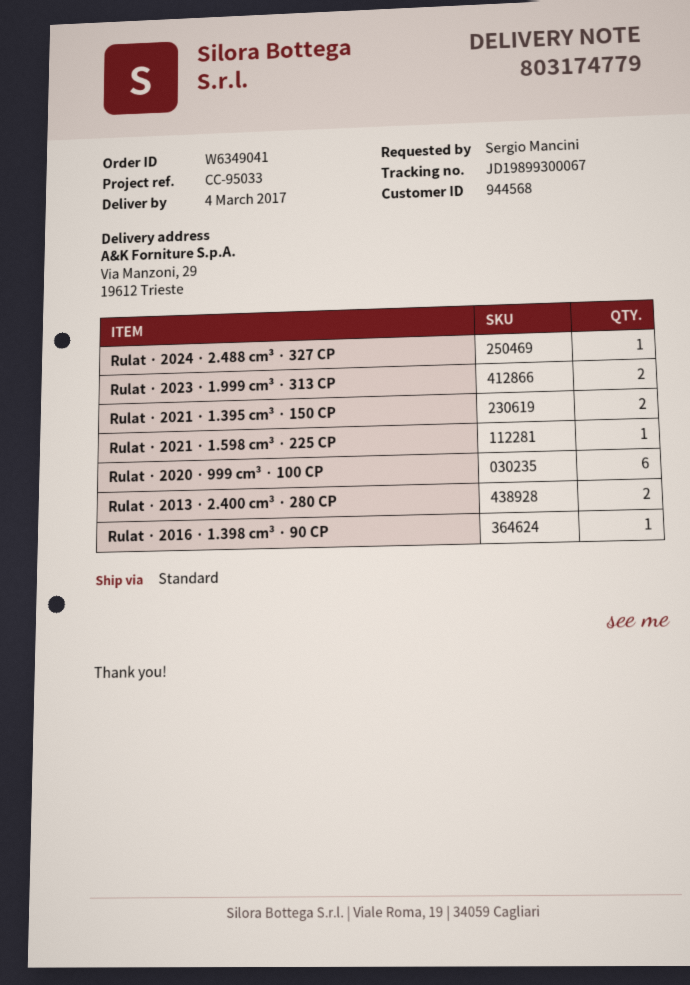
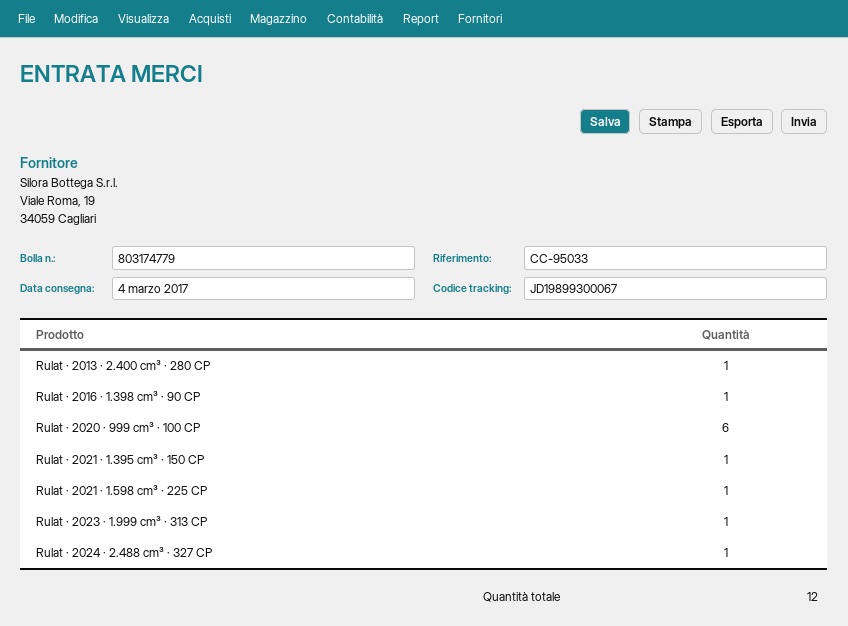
Rulat · 2023 · 1.999 cm³ · 313 CP: 2 -> 1
Rulat · 2021 · 1.395 cm³ · 150 CP: 2 -> 1
Rulat · 2013 · 2.400 cm³ · 280 CP: 2 -> 1

